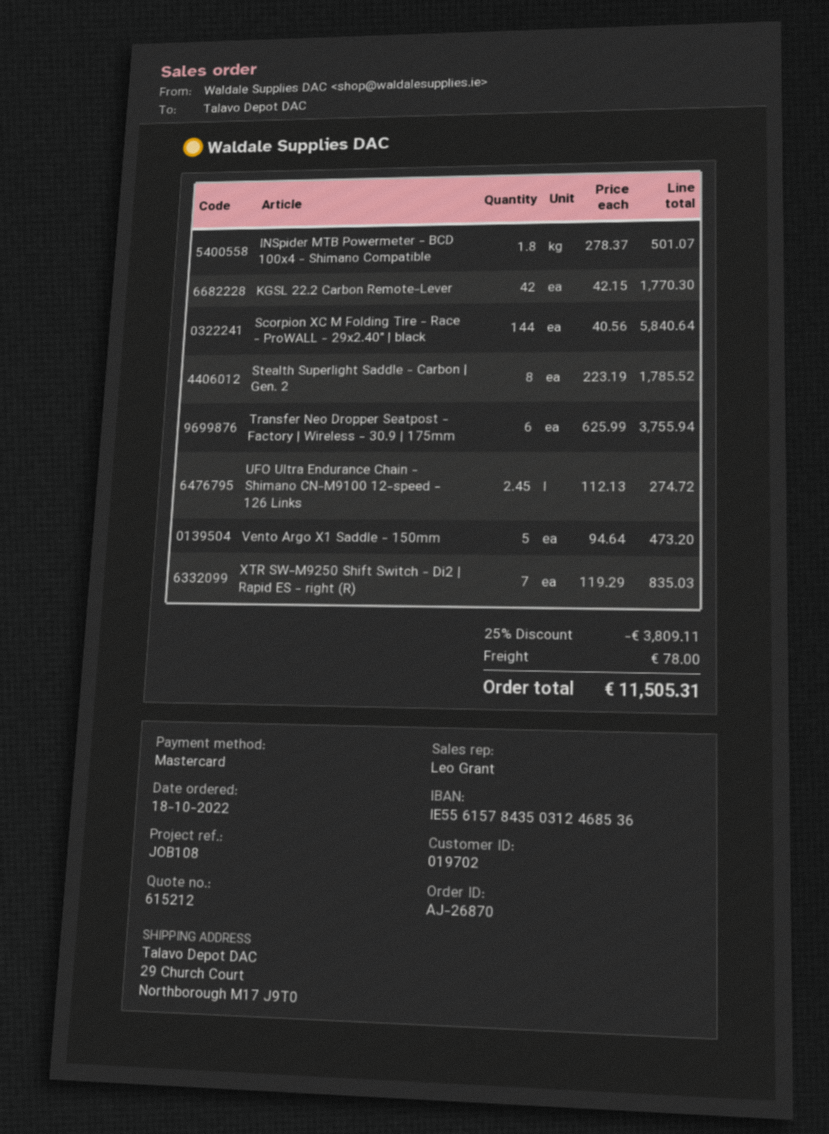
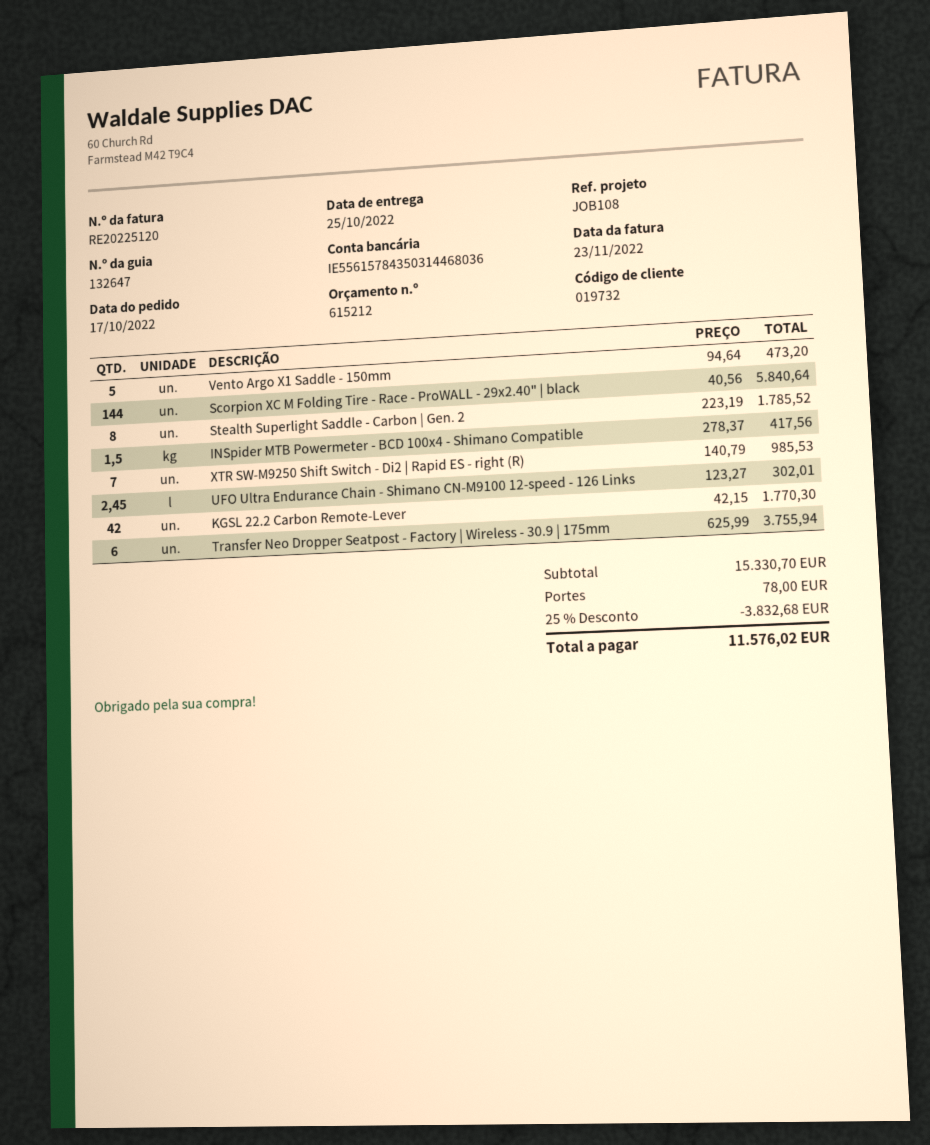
order date: 2022-10-18 -> 2022-10-17
customer number: 019702 -> 019732
bank account: IE55615784350312468536 -> IE55615784350314468036
INSpider MTB Powermeter - BCD 100x4 - Shimano Compatible: 1.8 x 278.37 = 501.07 -> 1.5 x 278.37 = 417.56
UFO Ultra Endurance Chain - Shimano CN-M9100 12-speed - 126 Links: 2.45 x 112.13 = 274.72 -> 2.45 x 123.27 = 302.01
XTR SW-M9250 Shift Switch - Di2 | Rapid ES - right (R): 7 x 119.29 = 835.03 -> 7 x 140.79 = 985.53
discount: 25% = 3809.11 -> 25% = 3832.68
total: 11505.31 -> 11576.02

